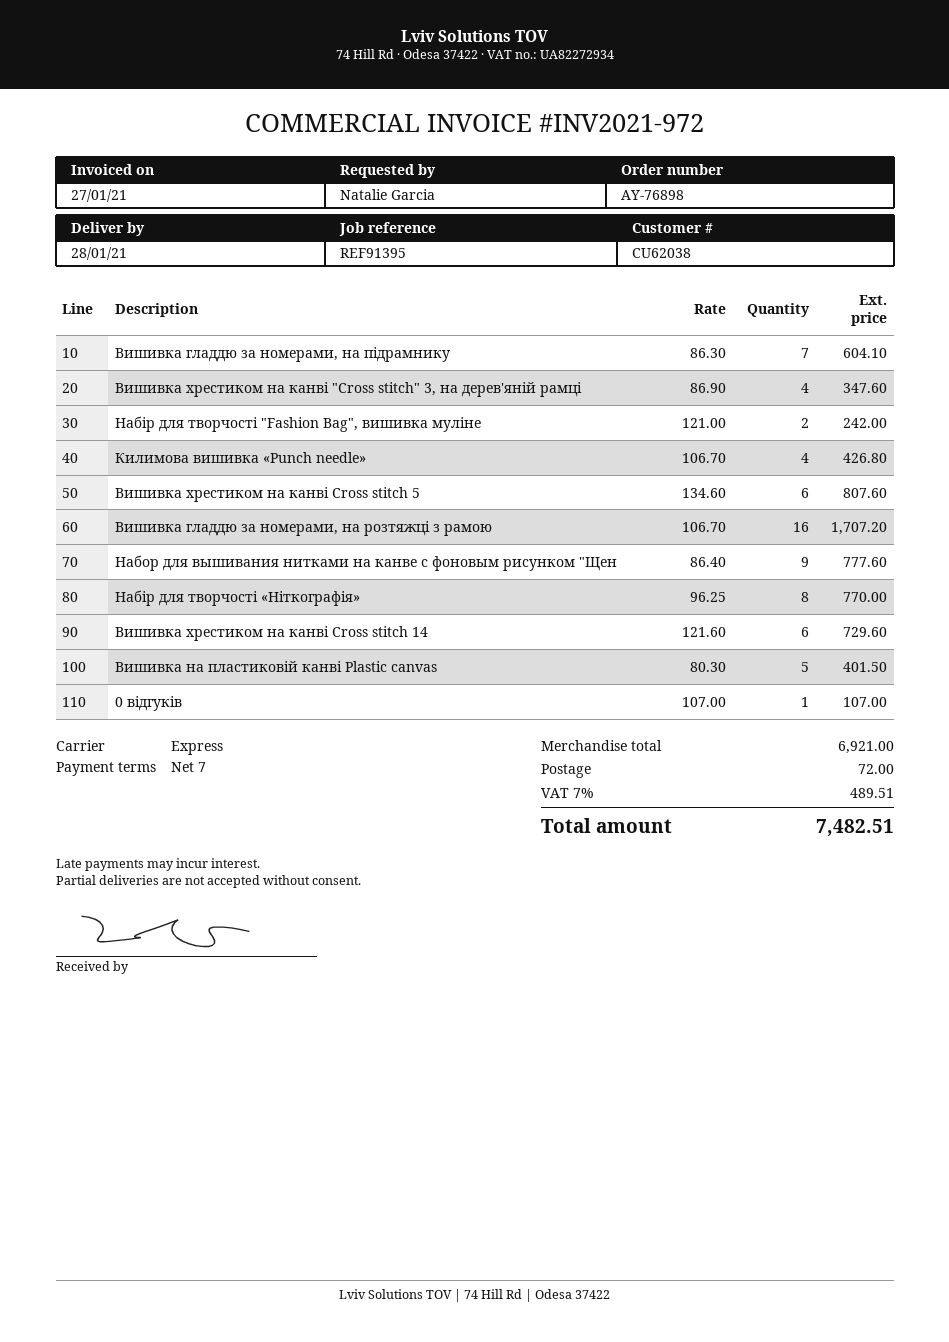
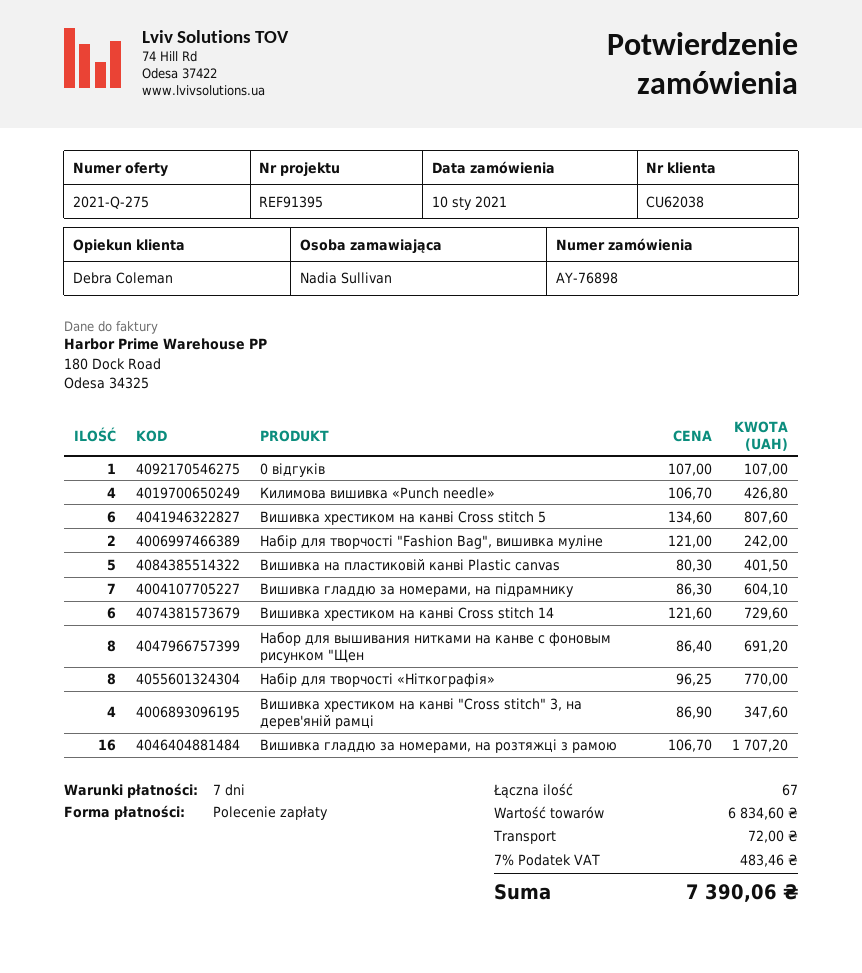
ordered by: Natalie Garcia -> Nadia Sullivan
Набор для вышивания нитками на канве с фоновым рисунком "Щен: 9 x 86.40 = 777.60 -> 8 x 86.40 = 691.20
subtotal: 6921.00 -> 6834.60
tax: 7% = 489.51 -> 7% = 483.46
total: 7482.51 -> 7390.06

